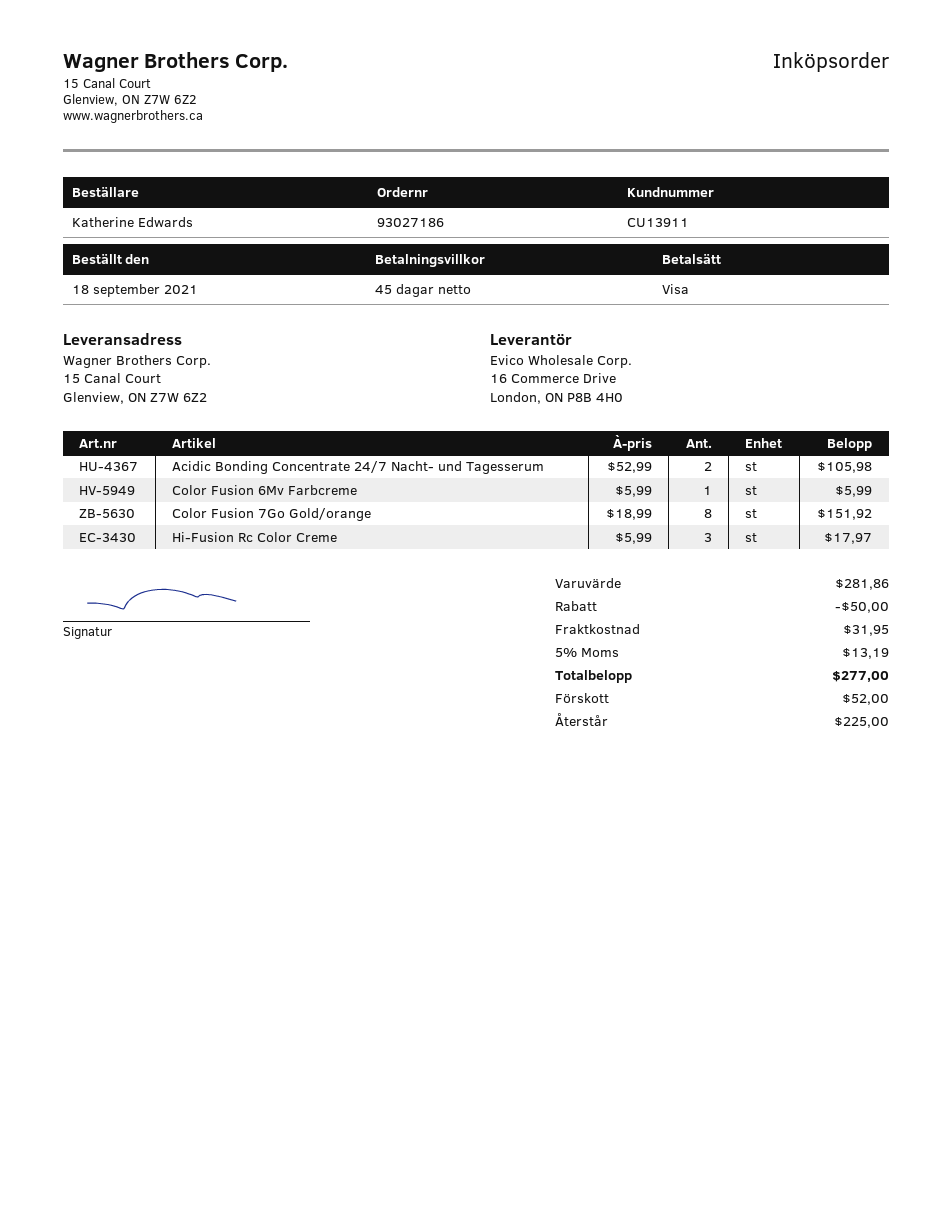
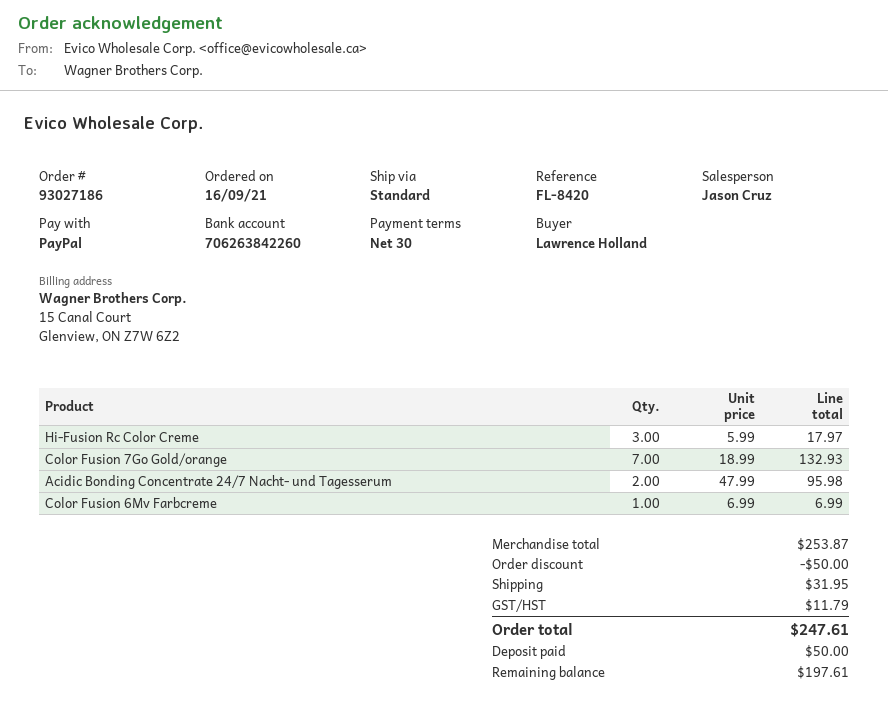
order date: 2021-09-18 -> 2021-09-16
payment terms: 45 days -> 30 days
ordered by: Katherine Edwards -> Lawrence Holland
payment method: Visa -> PayPal
Acidic Bonding Concentrate 24/7 Nacht- und Tagesserum: 2 x 52.99 = 105.98 -> 2 x 47.99 = 95.98
Color Fusion 6Mv Farbcreme: 1 x 5.99 = 5.99 -> 1 x 6.99 = 6.99
Color Fusion 7Go Gold/orange: 8 x 18.99 = 151.92 -> 7 x 18.99 = 132.93
subtotal: 281.86 -> 253.87
tax: 13.19 -> 11.79
total: 277.00 -> 247.61
deposit: 52.00 -> 50.00
balance: 225.00 -> 197.61

